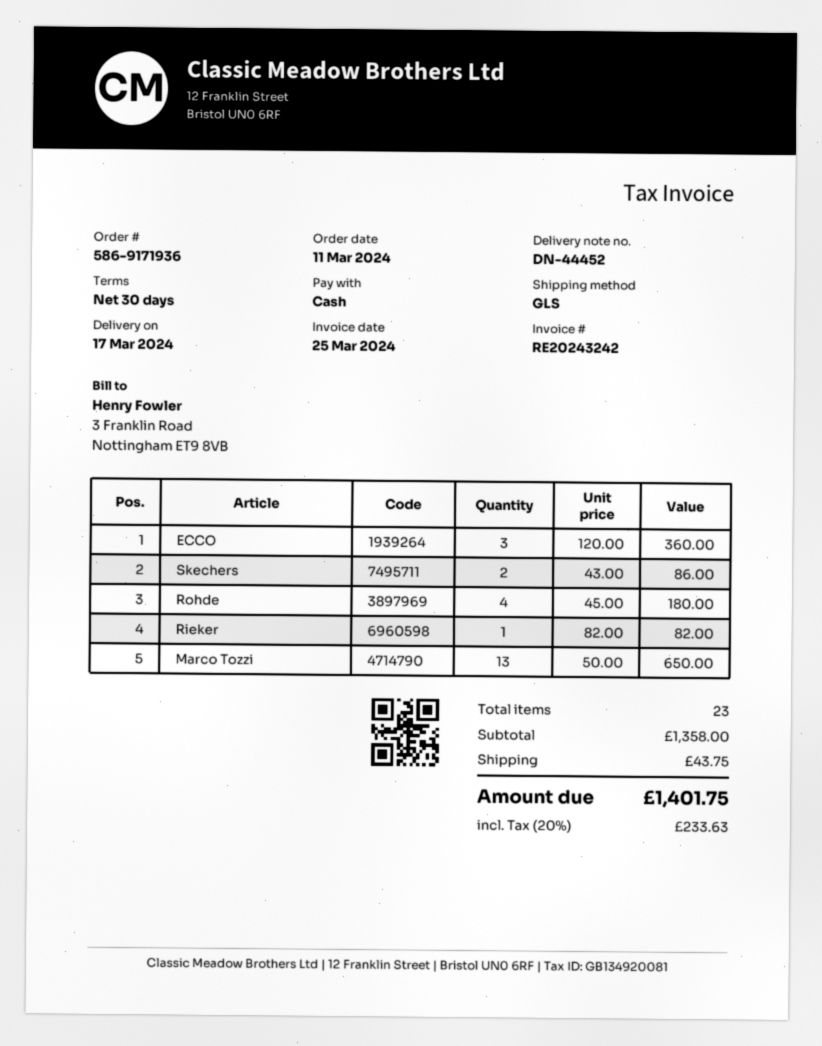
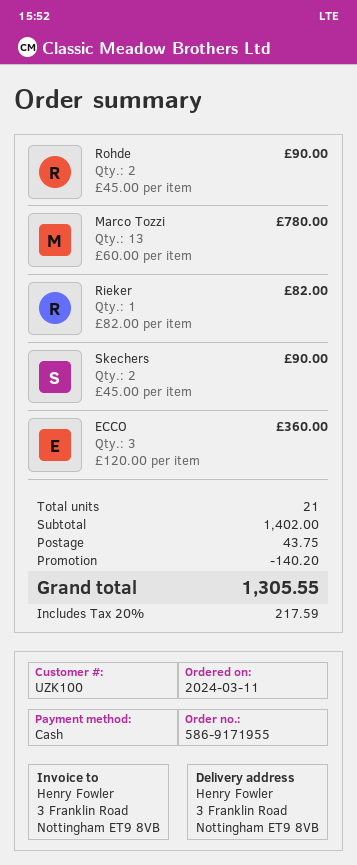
order number: 586-9171936 -> 586-9171955
Skechers: 2 x 43.00 = 86.00 -> 2 x 45.00 = 90.00
Rohde: 4 x 45.00 = 180.00 -> 2 x 45.00 = 90.00
Marco Tozzi: 13 x 50.00 = 650.00 -> 13 x 60.00 = 780.00
total quantity: 23 -> 21
subtotal: 1358.00 -> 1402.00
discount: none -> 140.20
tax: 20% = 233.63 -> 20% = 217.59
total: 1401.75 -> 1305.55

